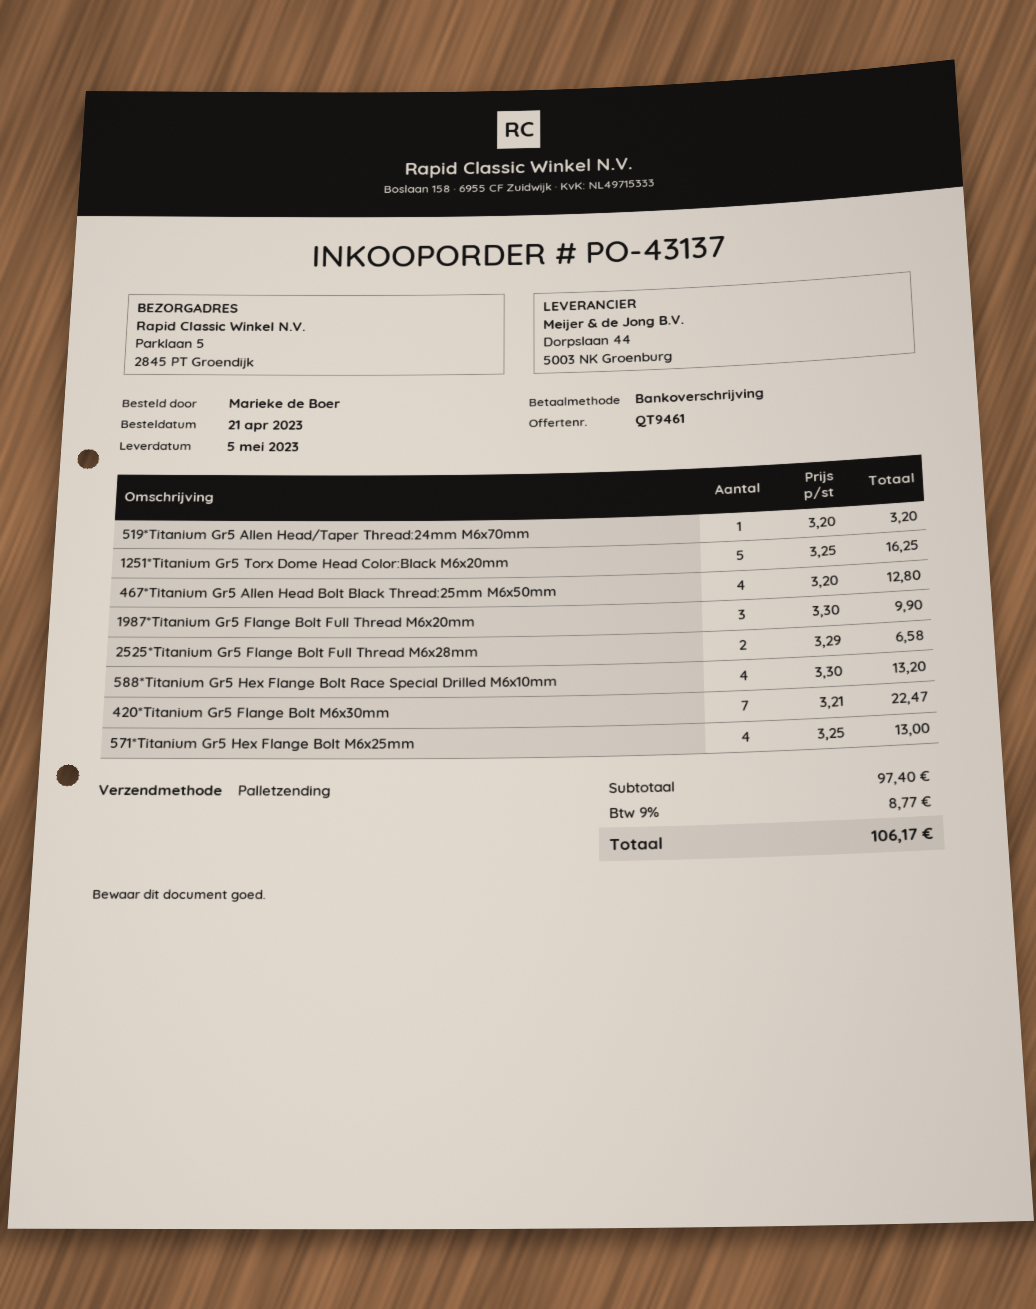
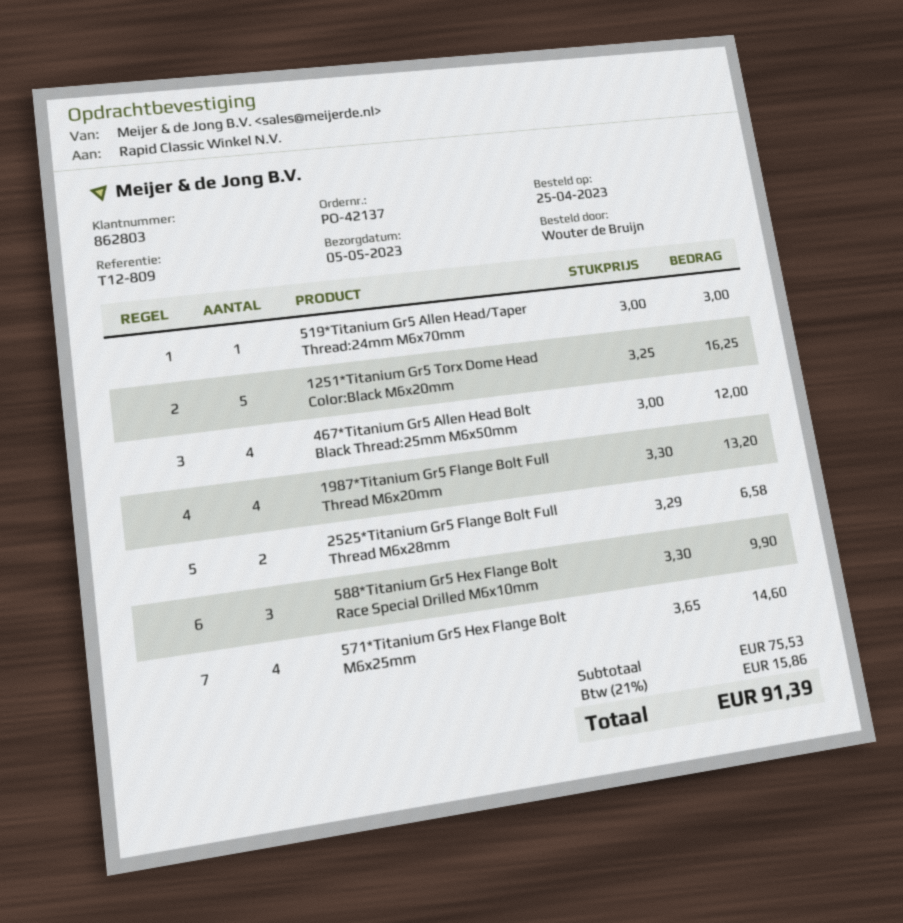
order number: PO-43137 -> PO-42137
order date: 2023-04-21 -> 2023-04-25
ordered by: Marieke de Boer -> Wouter de Bruijn
519*Titanium Gr5 Allen Head/Taper Thread:24mm M6x70mm: 1 x 3.20 = 3.20 -> 1 x 3.00 = 3.00
467*Titanium Gr5 Allen Head Bolt Black Thread:25mm M6x50mm: 4 x 3.20 = 12.80 -> 4 x 3.00 = 12.00
1987*Titanium Gr5 Flange Bolt Full Thread M6x20mm: 3 x 3.30 = 9.90 -> 4 x 3.30 = 13.20
588*Titanium Gr5 Hex Flange Bolt Race Special Drilled M6x10mm: 4 x 3.30 = 13.20 -> 3 x 3.30 = 9.90
420*Titanium Gr5 Flange Bolt M6x30mm: 7 x 3.21 = 22.47 -> none
571*Titanium Gr5 Hex Flange Bolt M6x25mm: 4 x 3.25 = 13.00 -> 4 x 3.65 = 14.60
subtotal: 97.40 -> 75.53
tax: 9% = 8.77 -> 21% = 15.86
total: 106.17 -> 91.39

